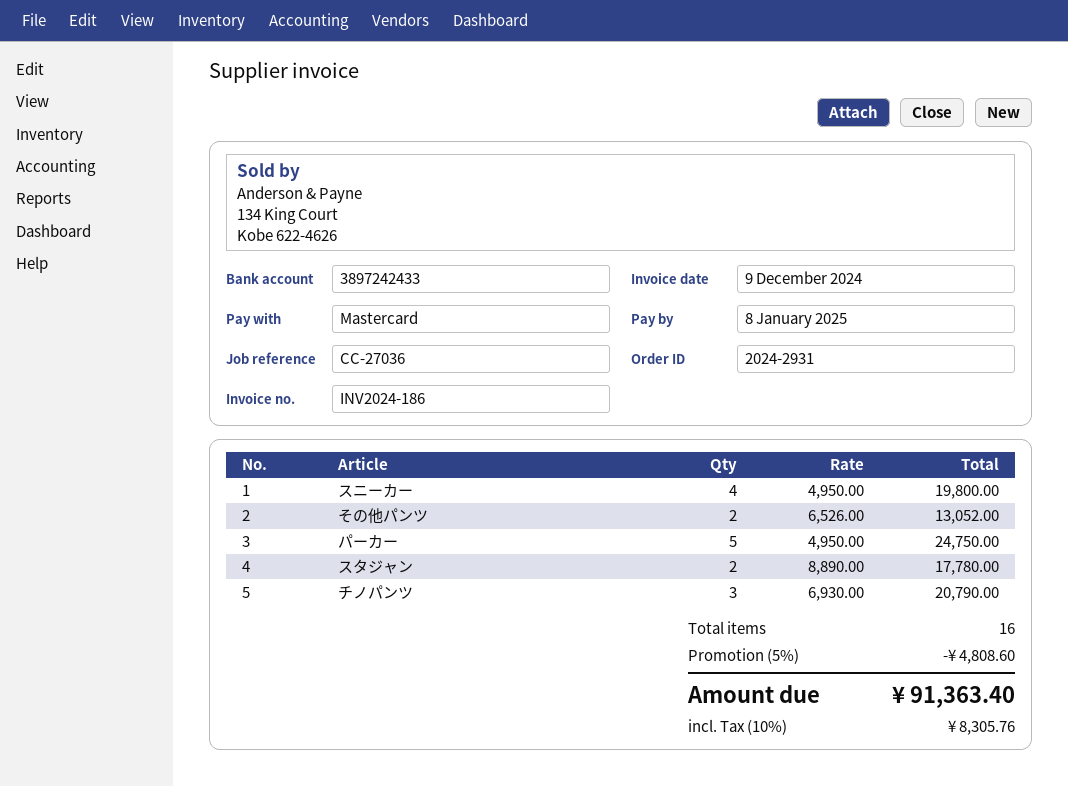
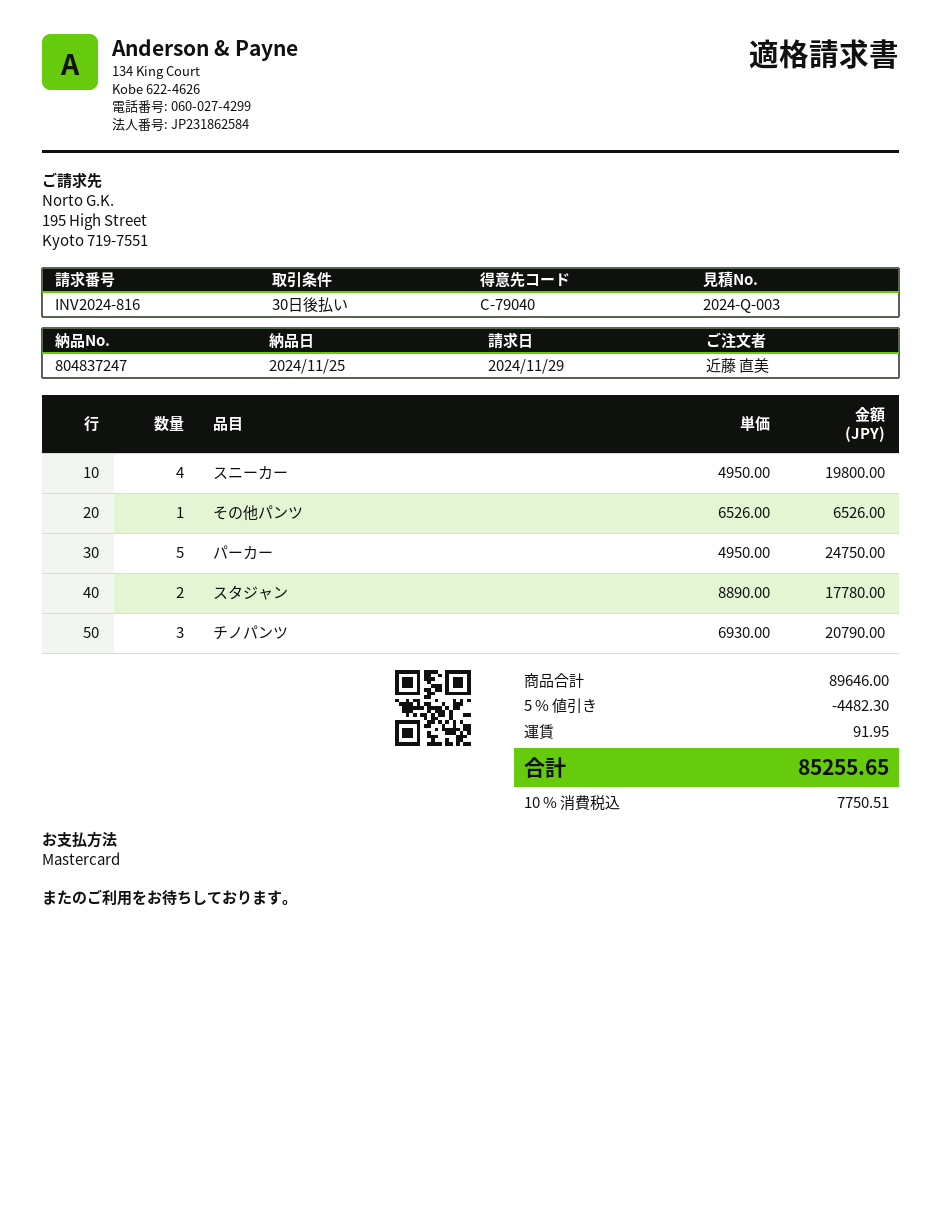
invoice number: INV2024-186 -> INV2024-816
invoice date: 2024-12-09 -> 2024-11-29
その他パンツ: 2 x 6526.00 = 13052.00 -> 1 x 6526.00 = 6526.00
discount: 5% = 4808.60 -> 5% = 4482.30
shipping: none -> 91.95
tax: 10% = 8305.76 -> 10% = 7750.51
total: 91363.40 -> 85255.65

